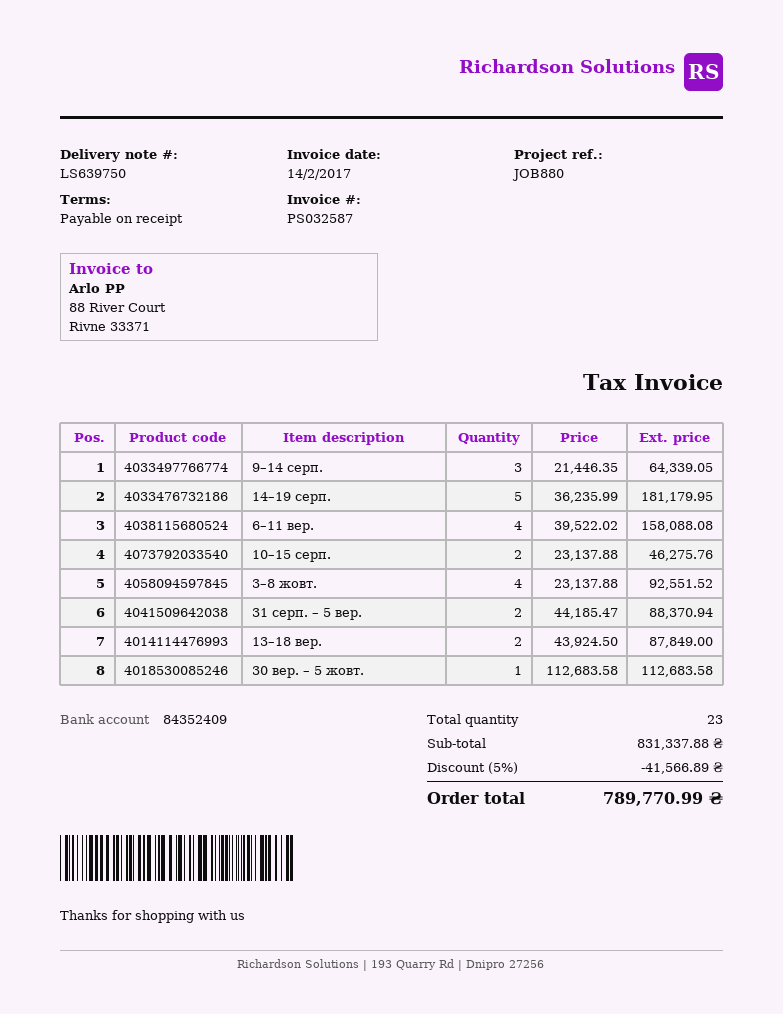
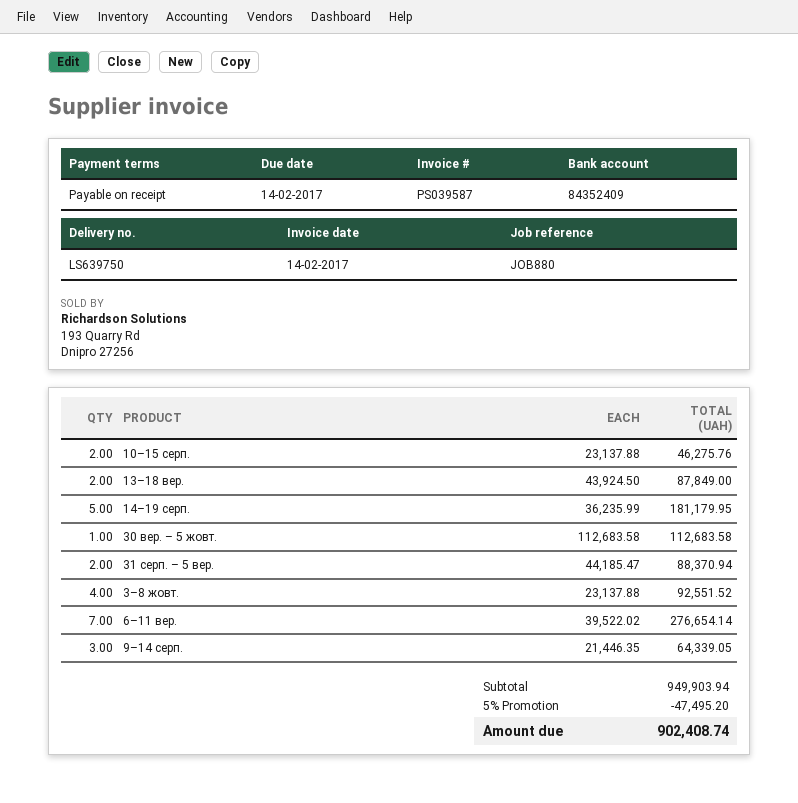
invoice number: PS032587 -> PS039587
6–11 вер.: 4 x 39522.02 = 158088.08 -> 7 x 39522.02 = 276654.14
subtotal: 831337.88 -> 949903.94
discount: 5% = 41566.89 -> 5% = 47495.20
total: 789770.99 -> 902408.74

